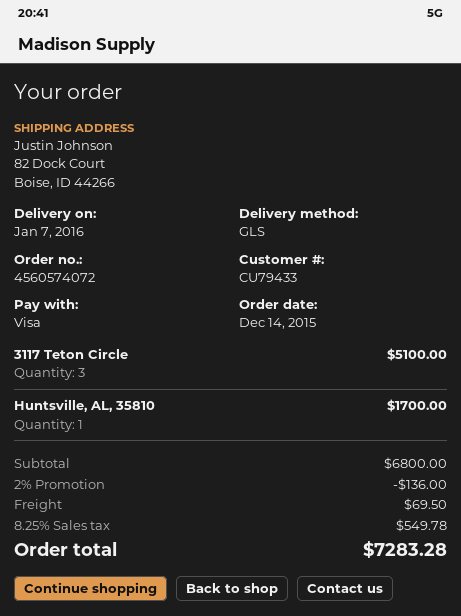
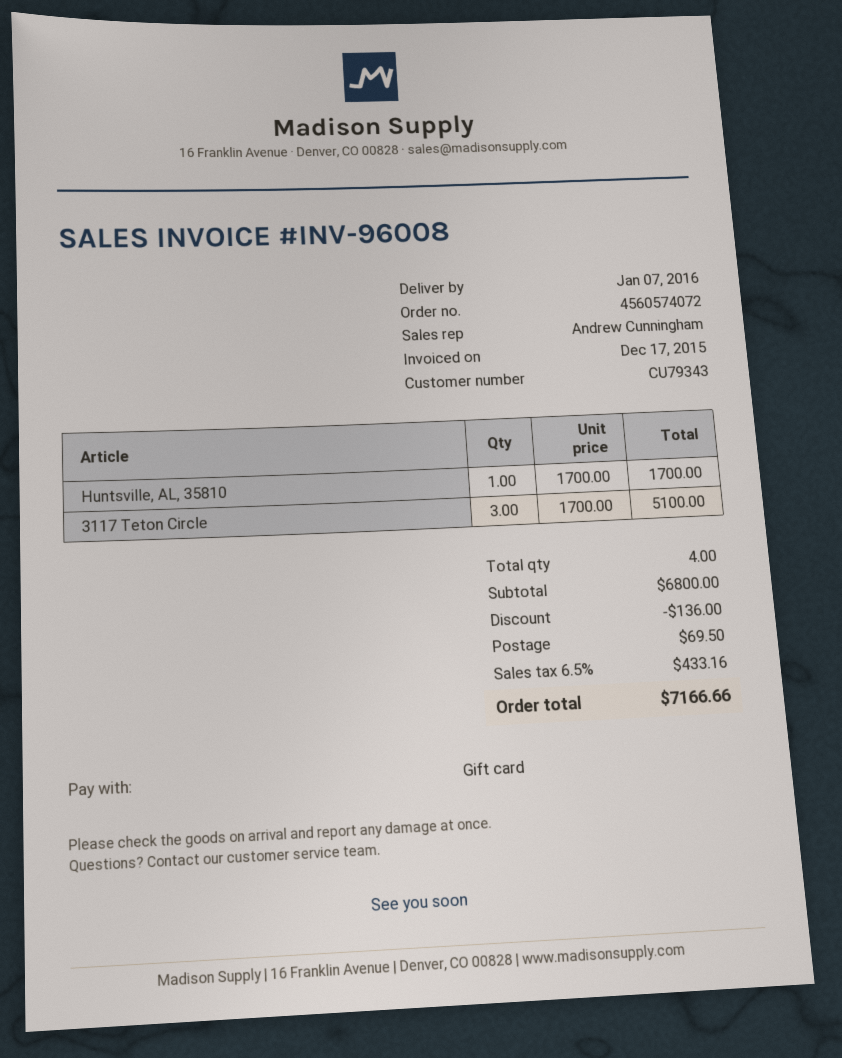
customer number: CU79433 -> CU79343
payment method: Visa -> gift card
tax: 8.25% = 549.78 -> 6.5% = 433.16
total: 7283.28 -> 7166.66

